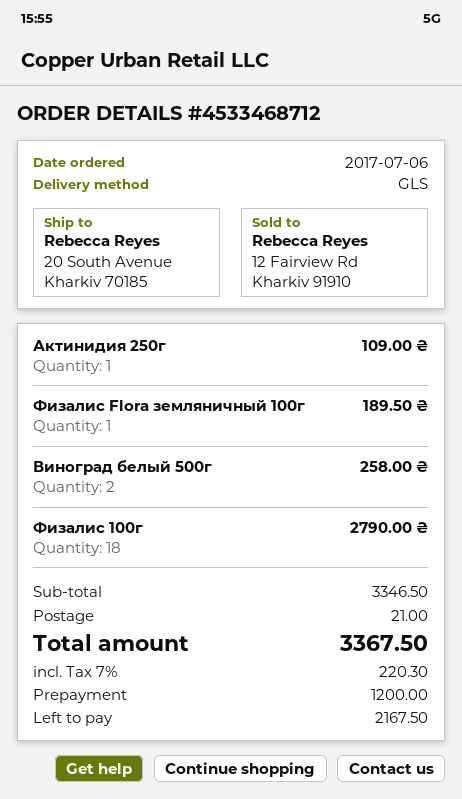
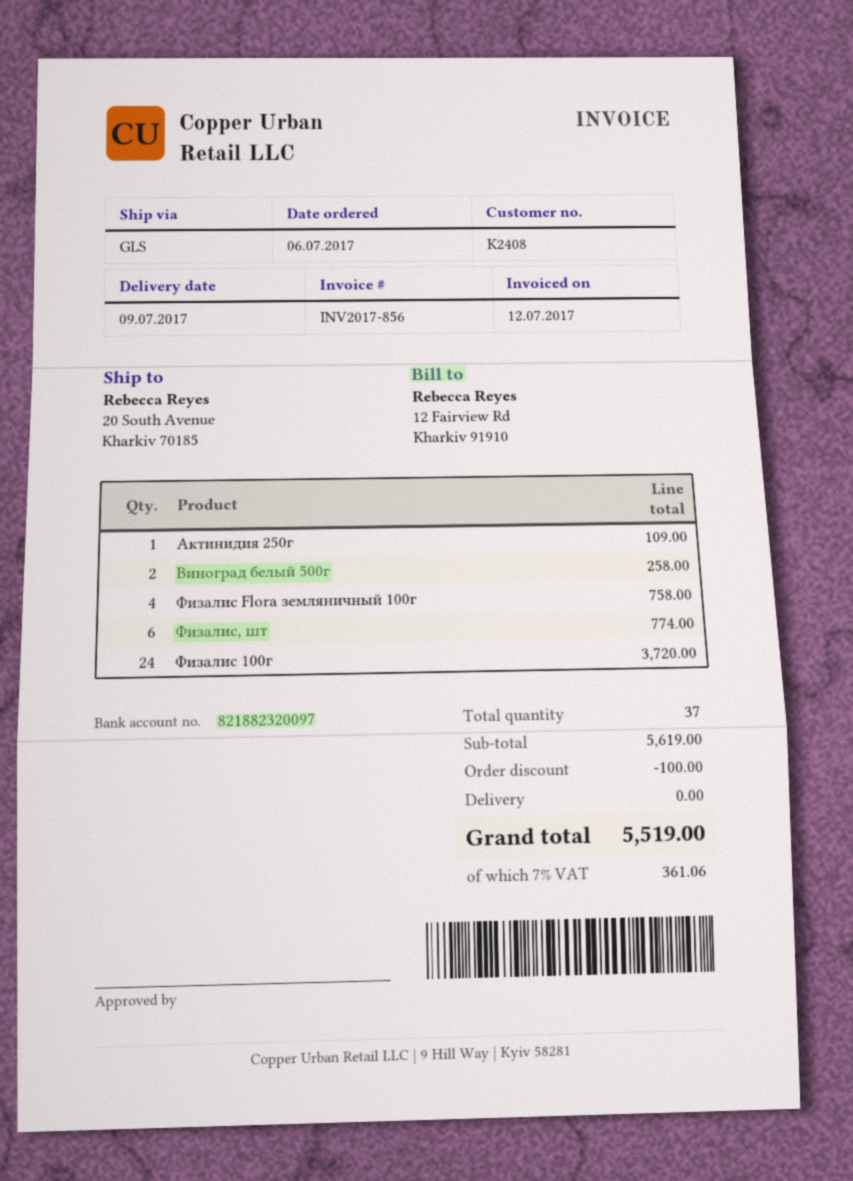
Физалис Flora земляничный 100г: 1 for 189.50 -> 4 for 758.00
Физалис 100г: 18 for 2790.00 -> 24 for 3720.00
Физалис, шт: none -> 6 for 774.00
subtotal: 3346.50 -> 5619.00
discount: none -> 100.00
shipping: 21.00 -> 0.00
tax: 7% = 220.30 -> 7% = 361.06
total: 3367.50 -> 5519.00

